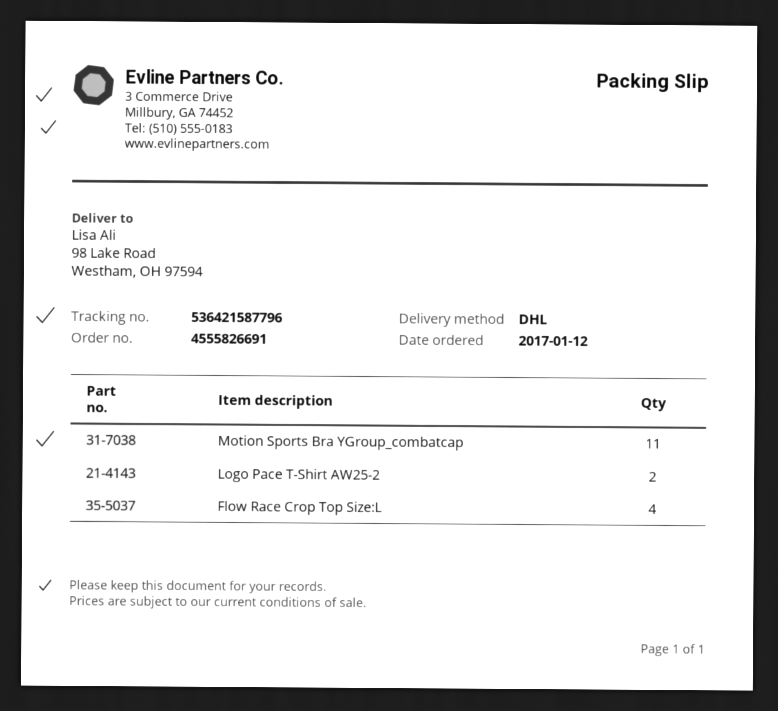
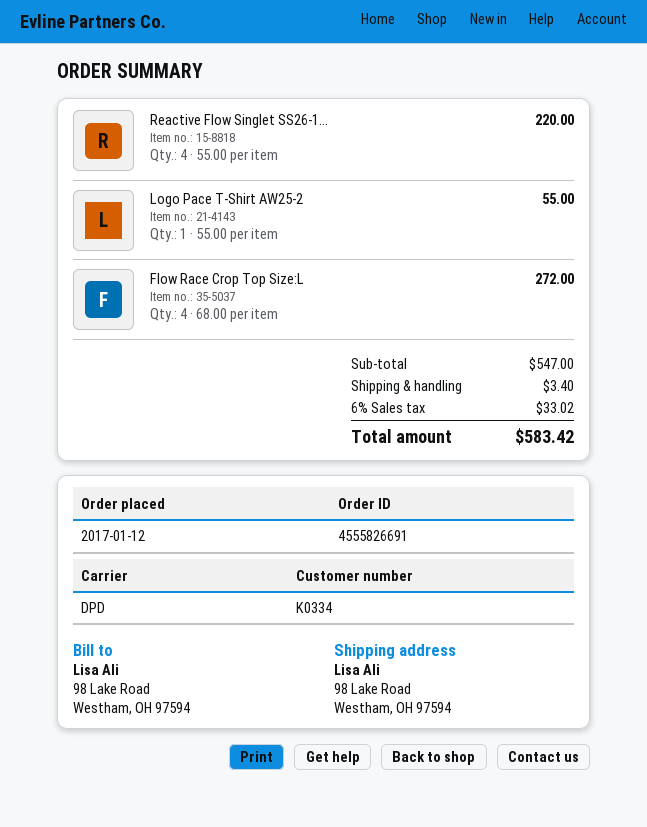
shipping method: DHL -> DPD
Motion Sports Bra YGroup_combatcap: 11 -> none
Logo Pace T-Shirt AW25-2: 2 -> 1
Reactive Flow Singlet SS26-1...: none -> 4

